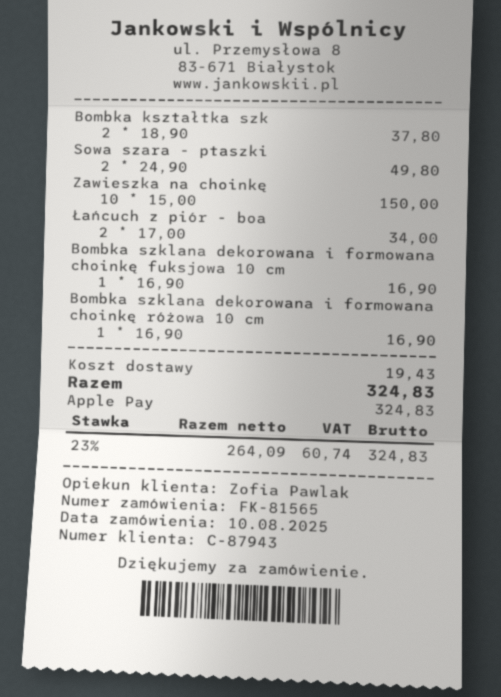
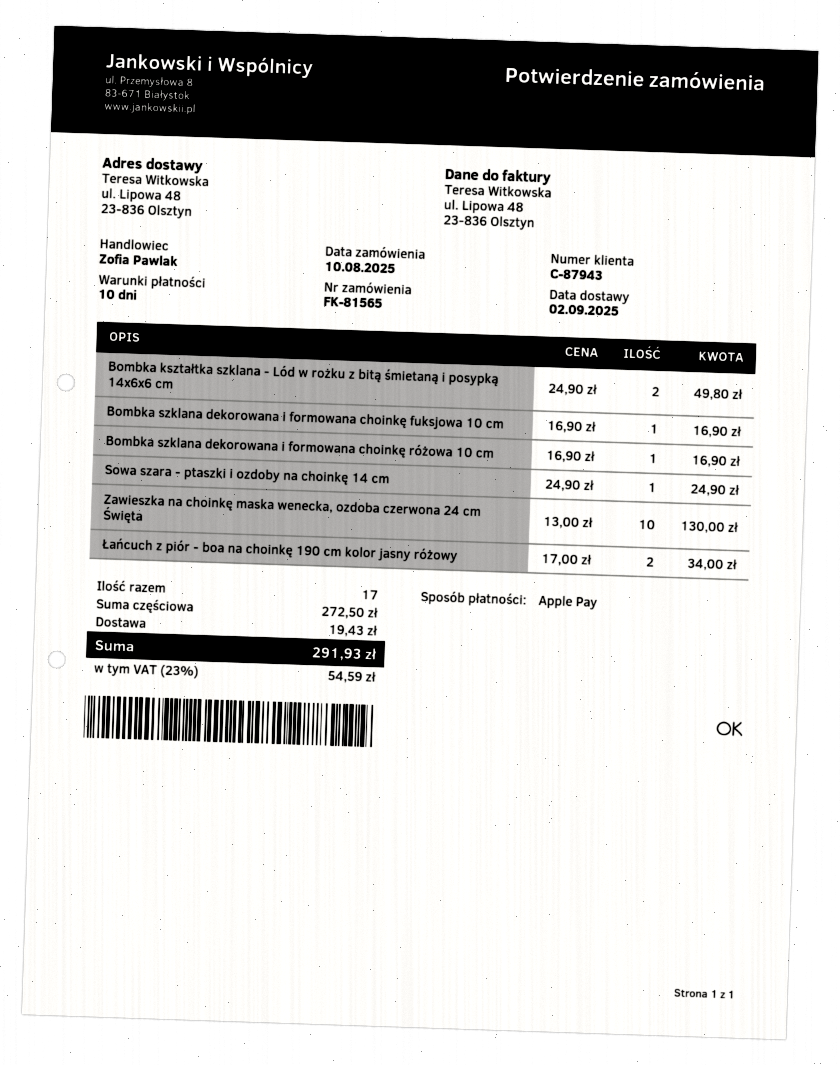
Bombka kształtka szk: 2 x 18.90 = 37.80 -> 2 x 24.90 = 49.80
Sowa szara - ptaszki: 2 x 24.90 = 49.80 -> 1 x 24.90 = 24.90
Zawieszka na choinkę: 10 x 15.00 = 150.00 -> 10 x 13.00 = 130.00
tax: 23% = 60.74 -> 23% = 54.59
total: 324.83 -> 291.93

